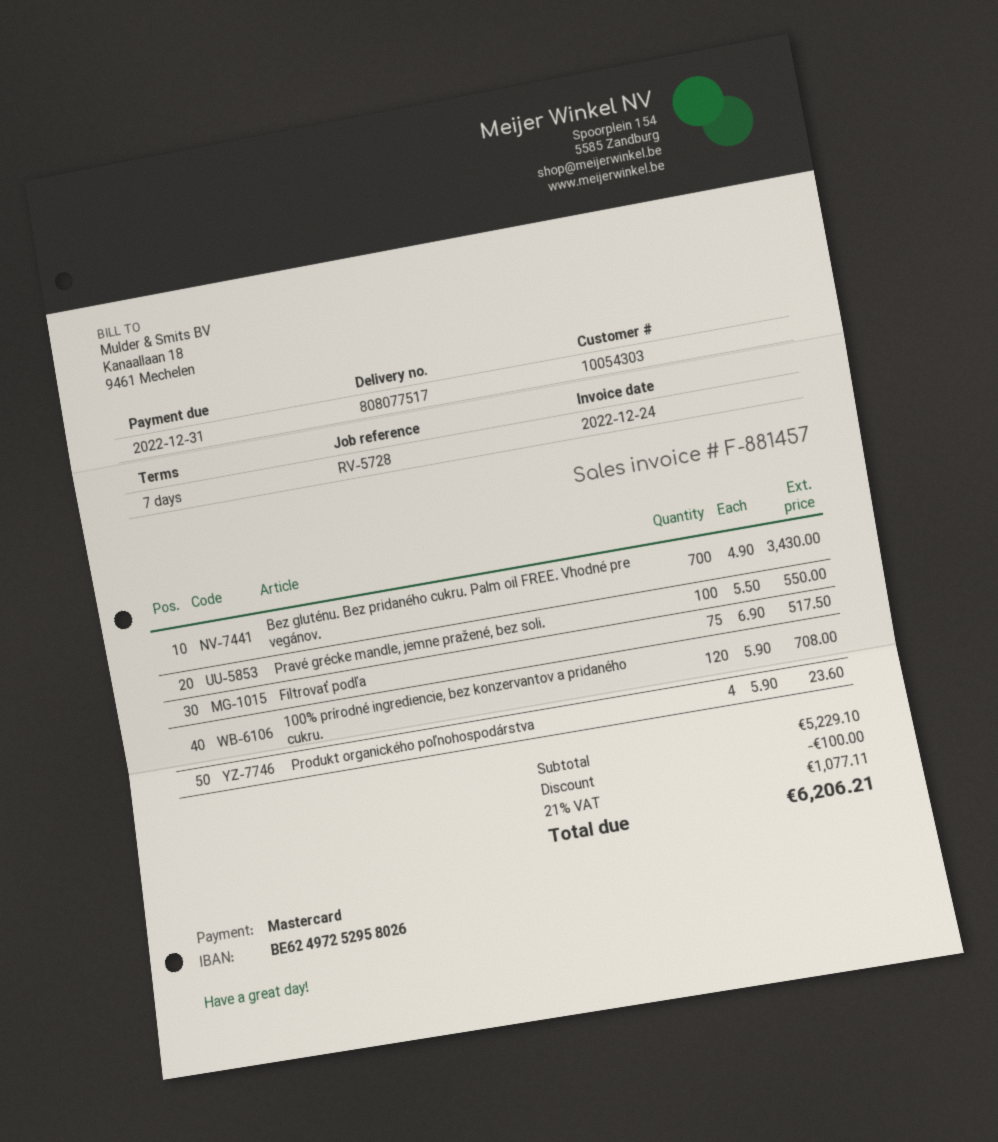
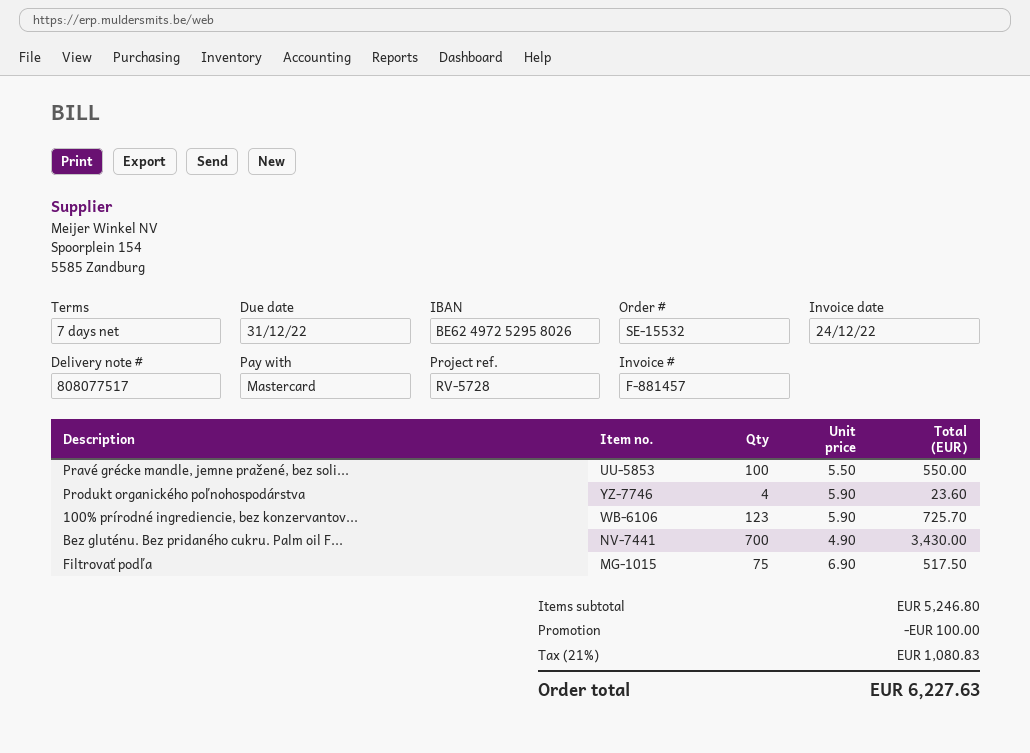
100% prírodné ingrediencie, bez konzervantov a pridaného cukru.: 120 x 5.90 = 708.00 -> 123 x 5.90 = 725.70
subtotal: 5229.10 -> 5246.80
tax: 21% = 1077.11 -> 21% = 1080.83
total: 6206.21 -> 6227.63

